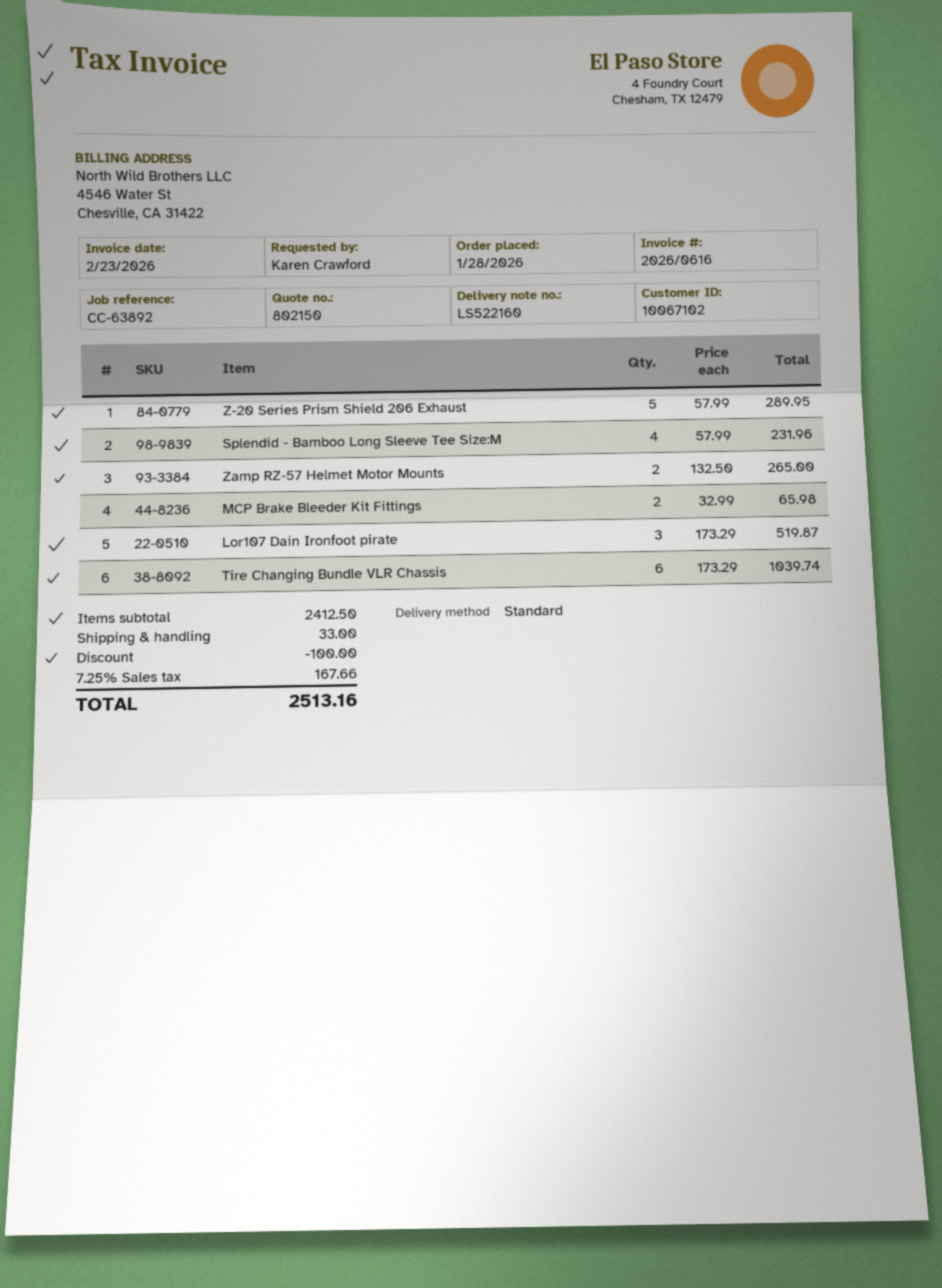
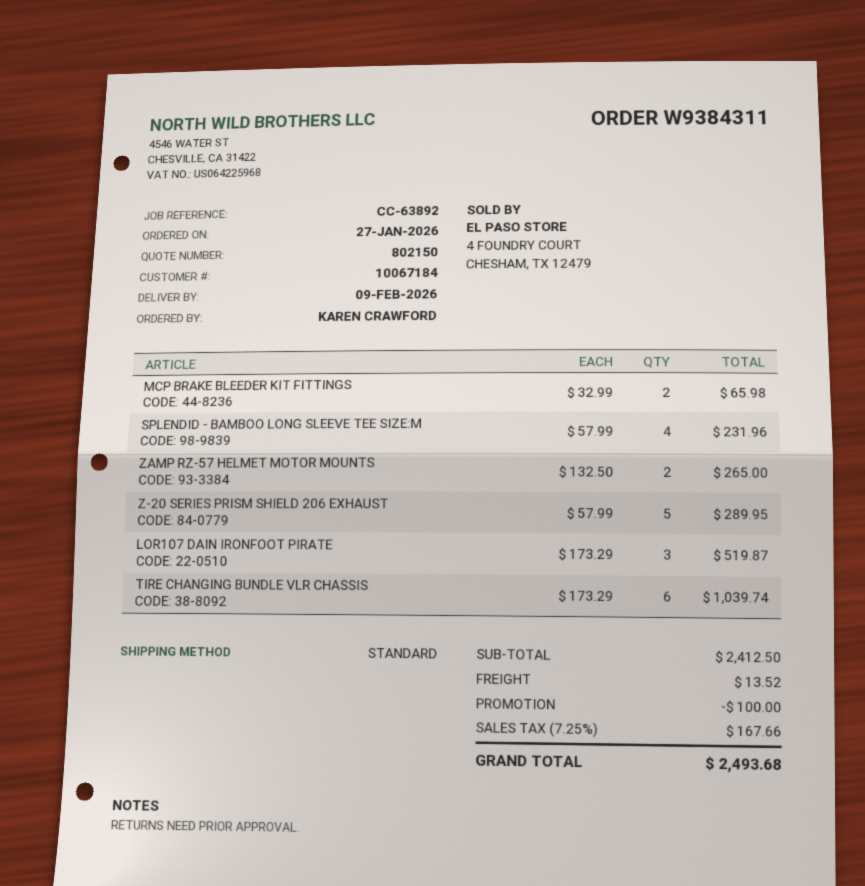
order date: 2026-01-28 -> 2026-01-27
customer number: 10067102 -> 10067184
shipping: 33.00 -> 13.52
total: 2513.16 -> 2493.68

